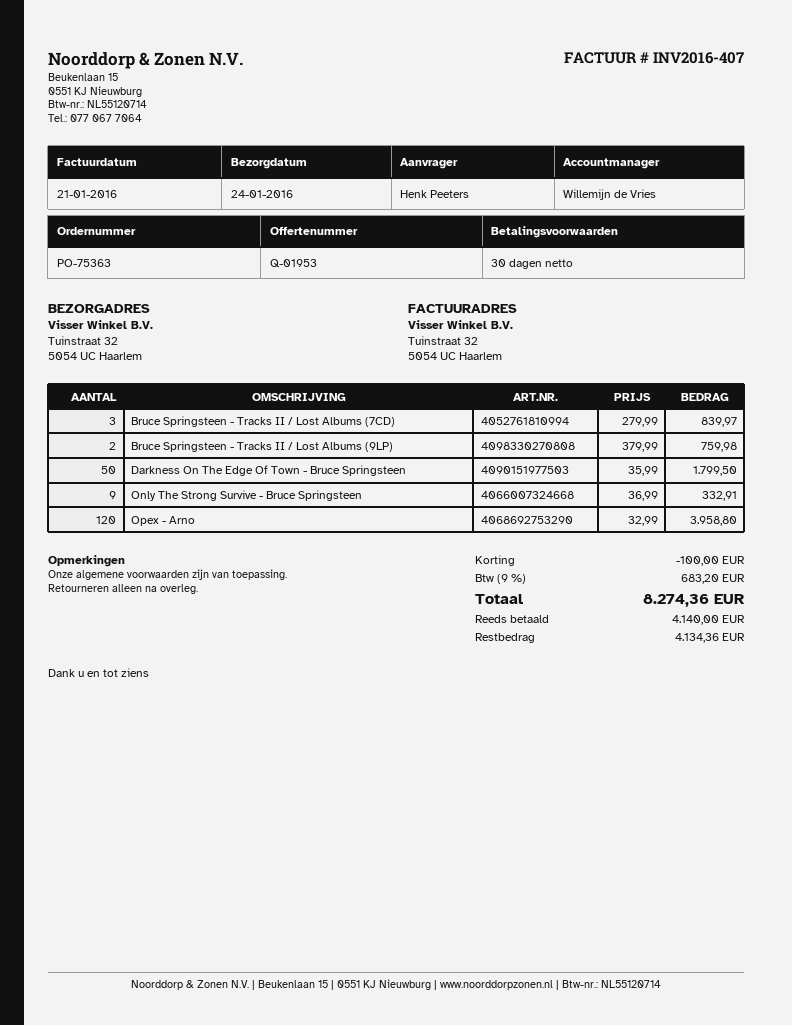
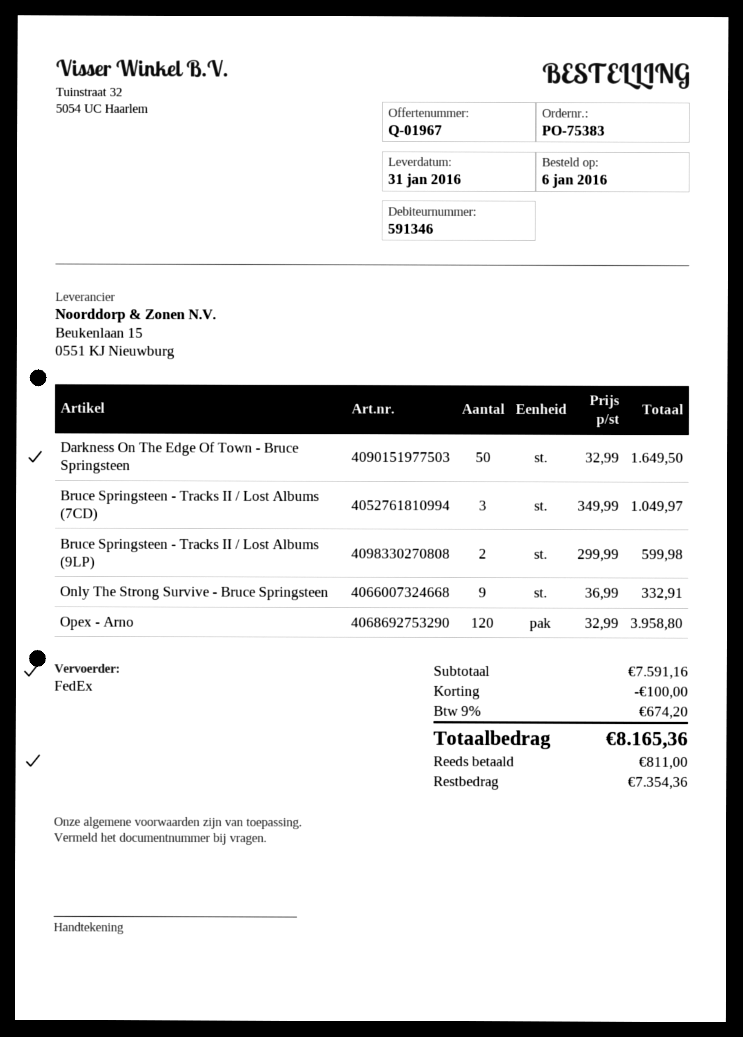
quote number: Q-01953 -> Q-01967
order number: PO-75363 -> PO-75383
delivery date: 2016-01-24 -> 2016-01-31
Bruce Springsteen - Tracks II / Lost Albums (7CD): 3 x 279.99 = 839.97 -> 3 x 349.99 = 1049.97
Bruce Springsteen - Tracks II / Lost Albums (9LP): 2 x 379.99 = 759.98 -> 2 x 299.99 = 599.98
Darkness On The Edge Of Town - Bruce Springsteen: 50 x 35.99 = 1799.50 -> 50 x 32.99 = 1649.50
tax: 9% = 683.20 -> 9% = 674.20
total: 8274.36 -> 8165.36
deposit: 4140.00 -> 811.00
balance: 4134.36 -> 7354.36

